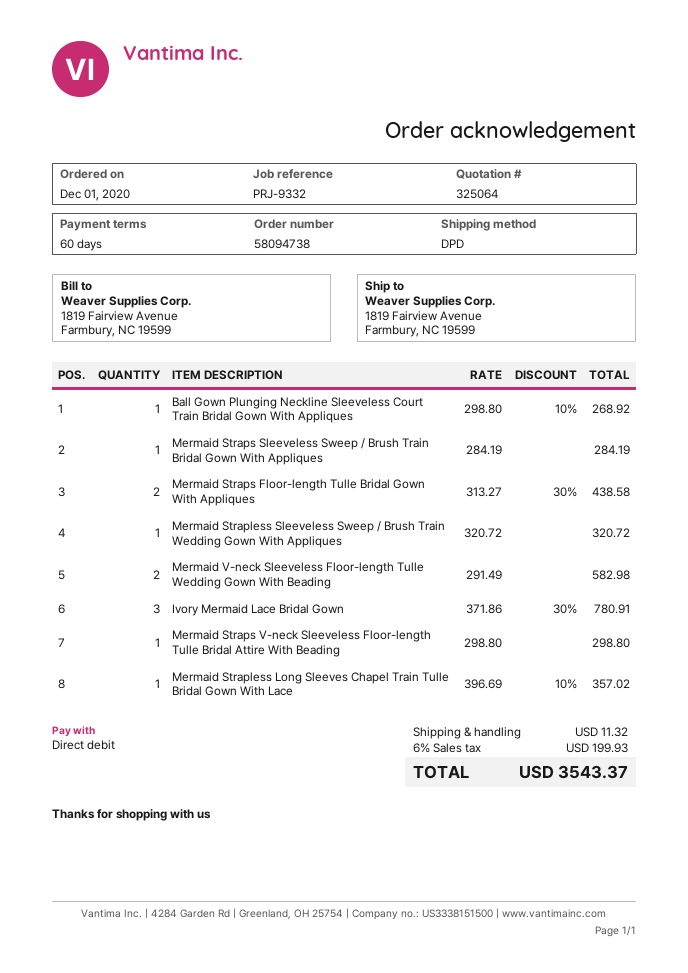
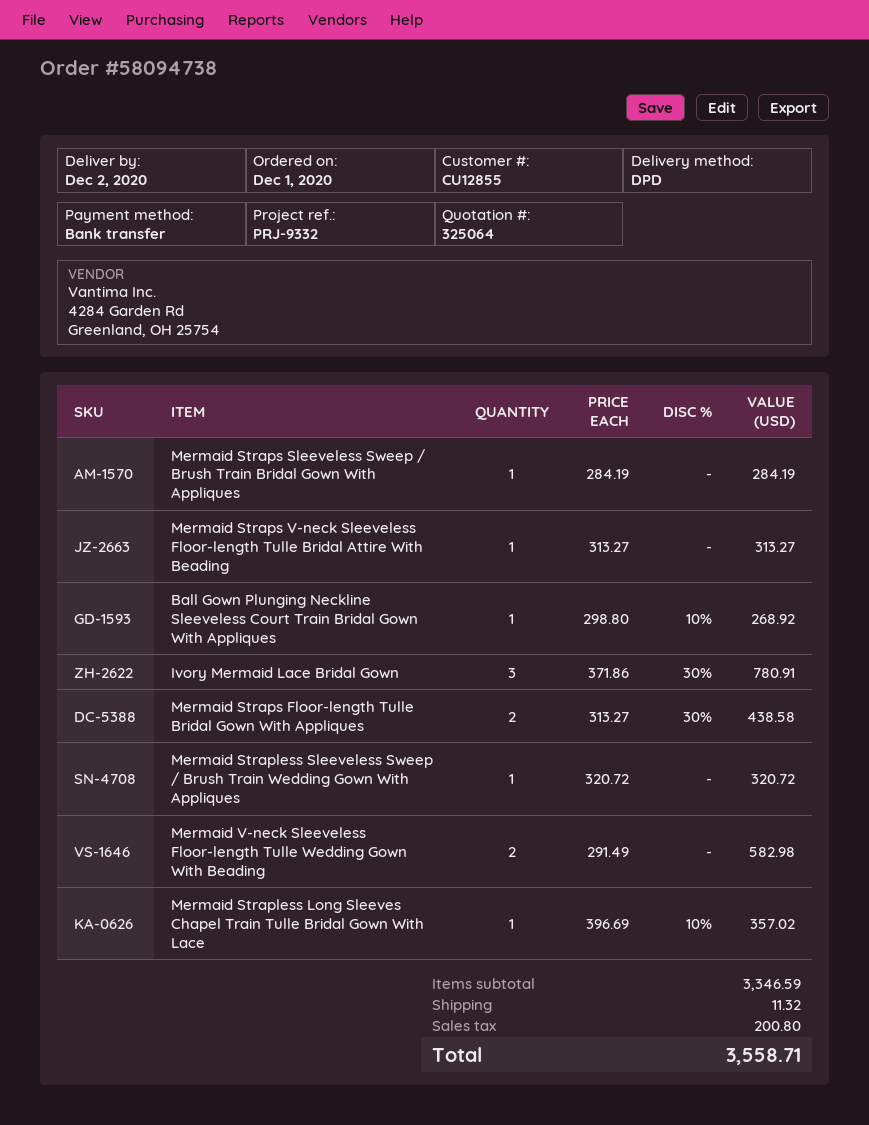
payment method: direct debit -> bank transfer
Mermaid Straps V-neck Sleeveless Floor-length Tulle Bridal Attire With Beading: 1 x 298.80 = 298.80 -> 1 x 313.27 = 313.27
tax: 199.93 -> 200.80
total: 3543.37 -> 3558.71

